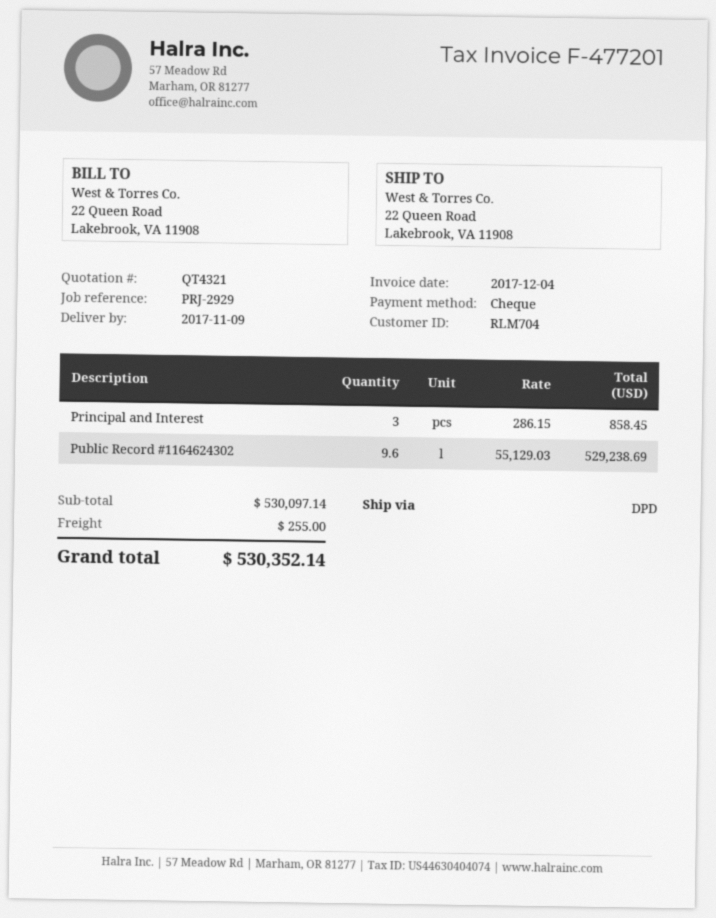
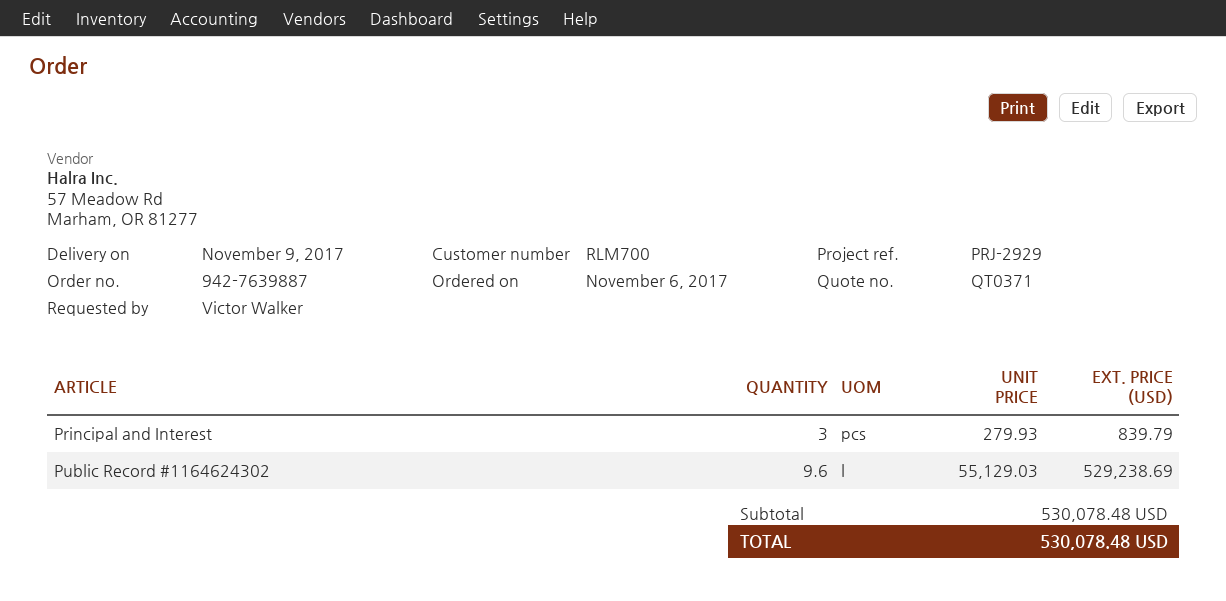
quote number: QT4321 -> QT0371
customer number: RLM704 -> RLM700
Principal and Interest: 3 x 286.15 = 858.45 -> 3 x 279.93 = 839.79
subtotal: 530097.14 -> 530078.48
shipping: 255.00 -> none
total: 530352.14 -> 530078.48

